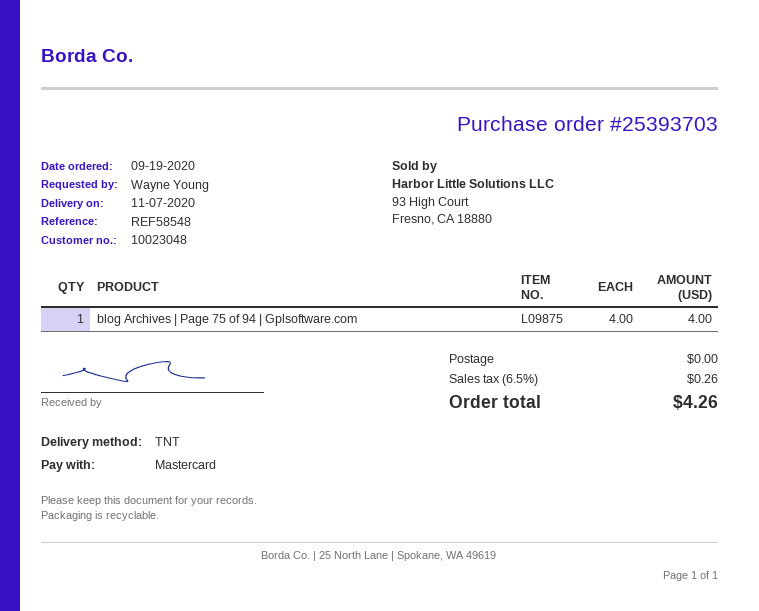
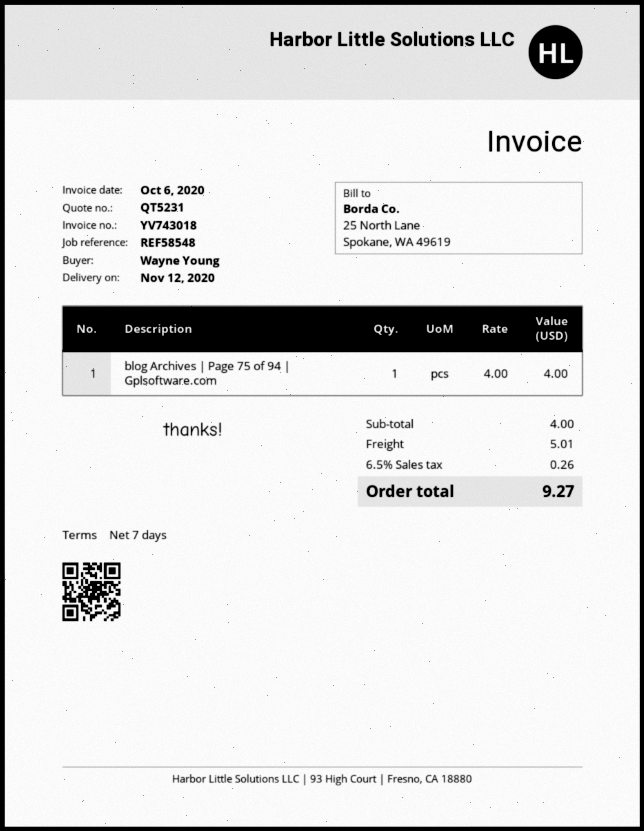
delivery date: 2020-11-07 -> 2020-11-12
shipping: 0.00 -> 5.01
total: 4.26 -> 9.27

